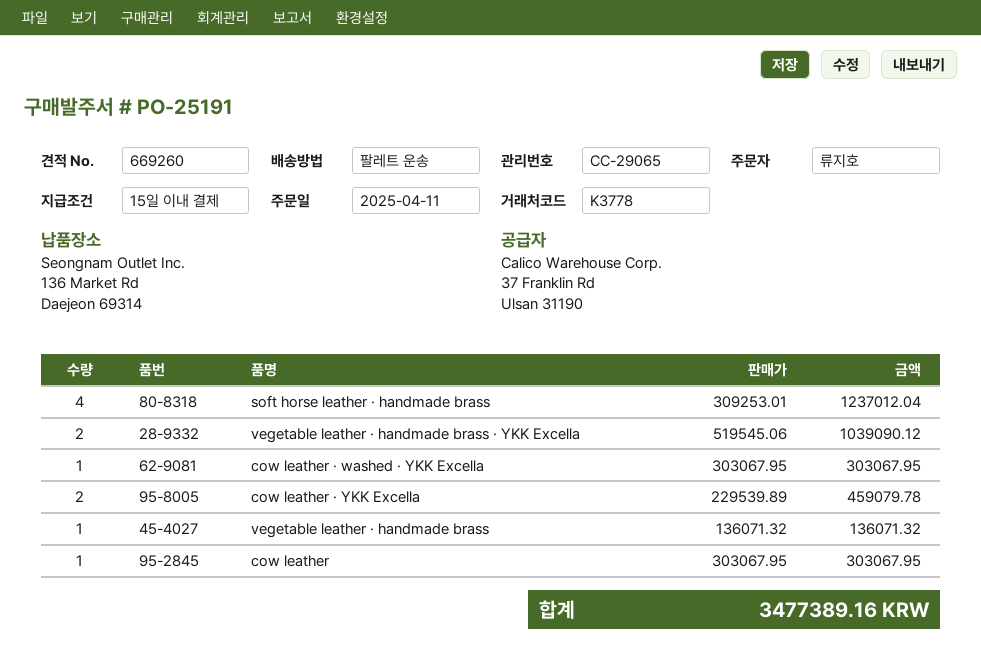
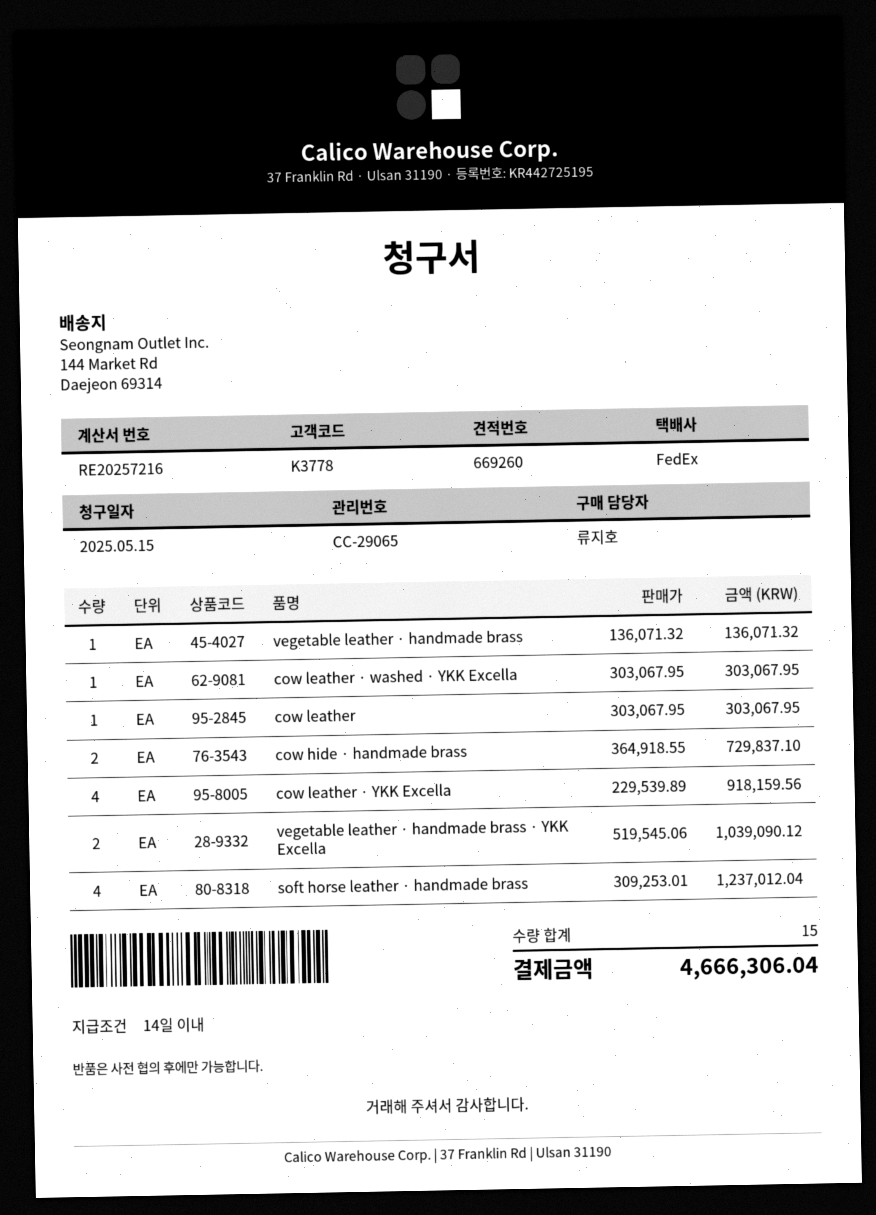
payment terms: 15 days -> 14 days
shipping method: pallet freight -> FedEx
ship to: 136 Market Rd, Daejeon 69314 -> 144 Market Rd, Daejeon 69314
cow leather · YKK Excella: 2 x 229539.89 = 459079.78 -> 4 x 229539.89 = 918159.56
cow hide · handmade brass: none -> 2 x 364918.55 = 729837.10
total: 3477389.16 -> 4666306.04

